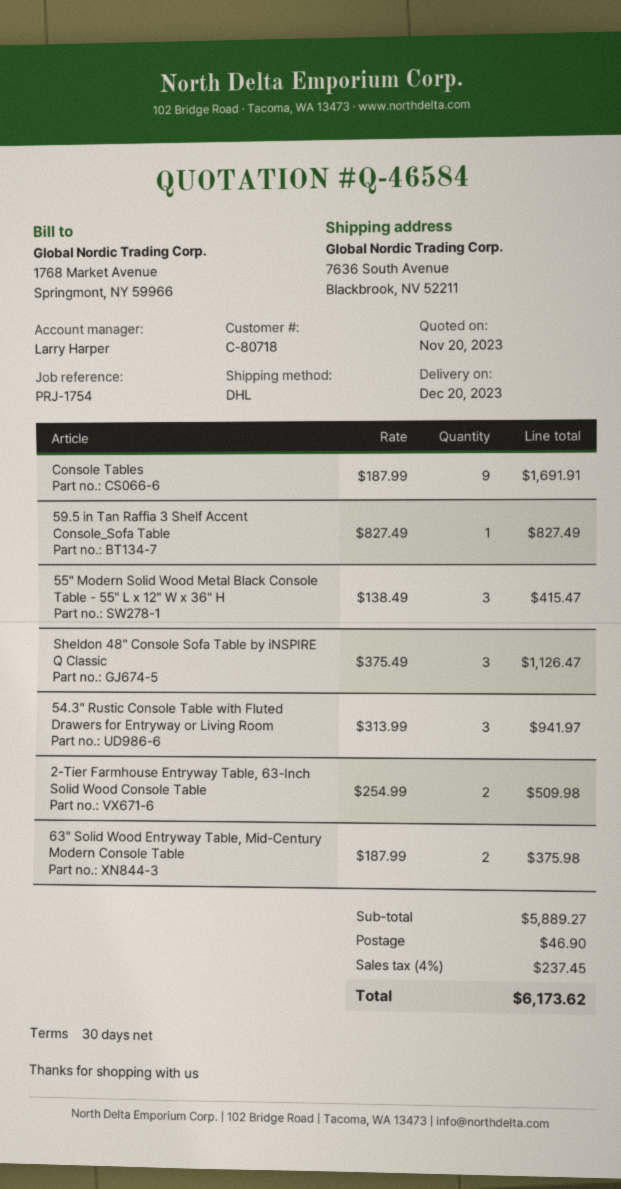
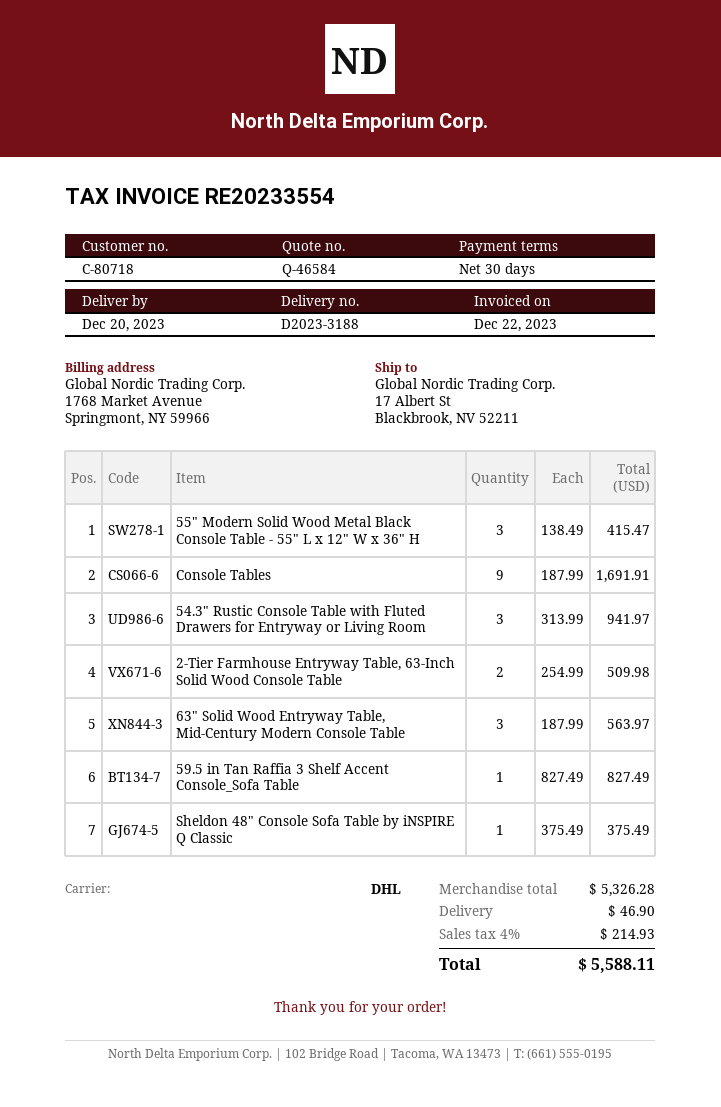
ship to: 7636 South Avenue, Blackbrook, NV 52211 -> 17 Albert St, Blackbrook, NV 52211
Sheldon 48" Console Sofa Table by iNSPIRE Q Classic: 3 x 375.49 = 1126.47 -> 1 x 375.49 = 375.49
63" Solid Wood Entryway Table, Mid-Century Modern Console Table: 2 x 187.99 = 375.98 -> 3 x 187.99 = 563.97
subtotal: 5889.27 -> 5326.28
tax: 4% = 237.45 -> 4% = 214.93
total: 6173.62 -> 5588.11

